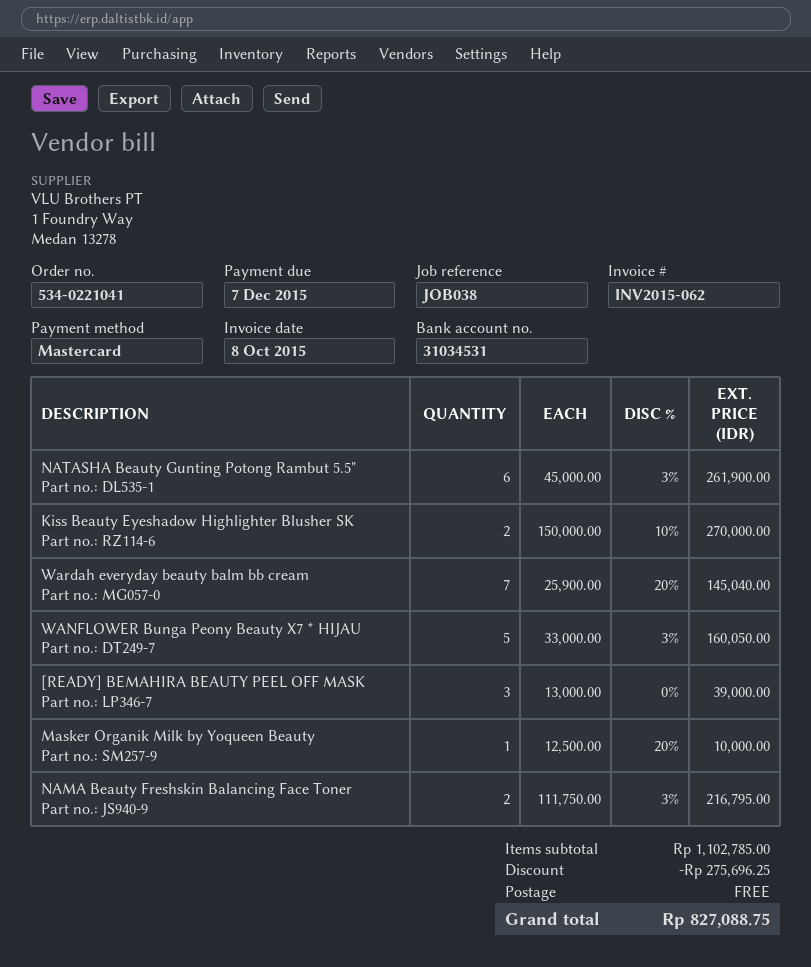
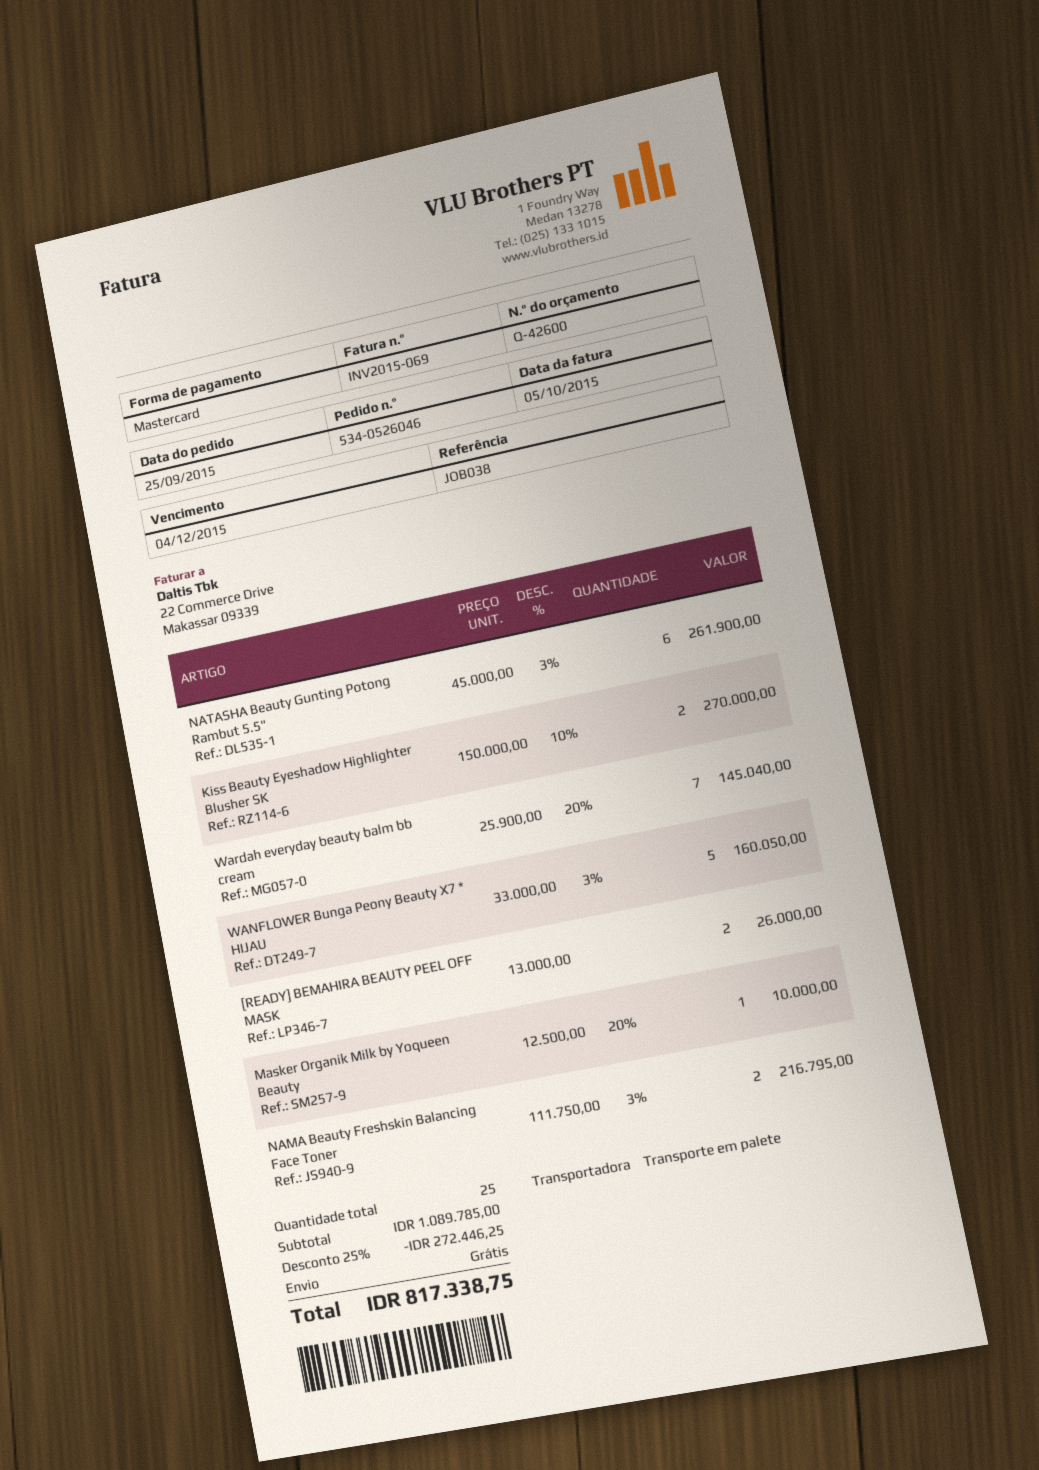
order number: 534-0221041 -> 534-0526046
invoice number: INV2015-062 -> INV2015-069
invoice date: 2015-10-08 -> 2015-10-05
due date: 2015-12-07 -> 2015-12-04
[READY] BEMAHIRA BEAUTY PEEL OFF MASK: 3 x 13000.00 = 39000.00 -> 2 x 13000.00 = 26000.00
subtotal: 1102785.00 -> 1089785.00
discount: 275696.25 -> 272446.25
total: 827088.75 -> 817338.75

